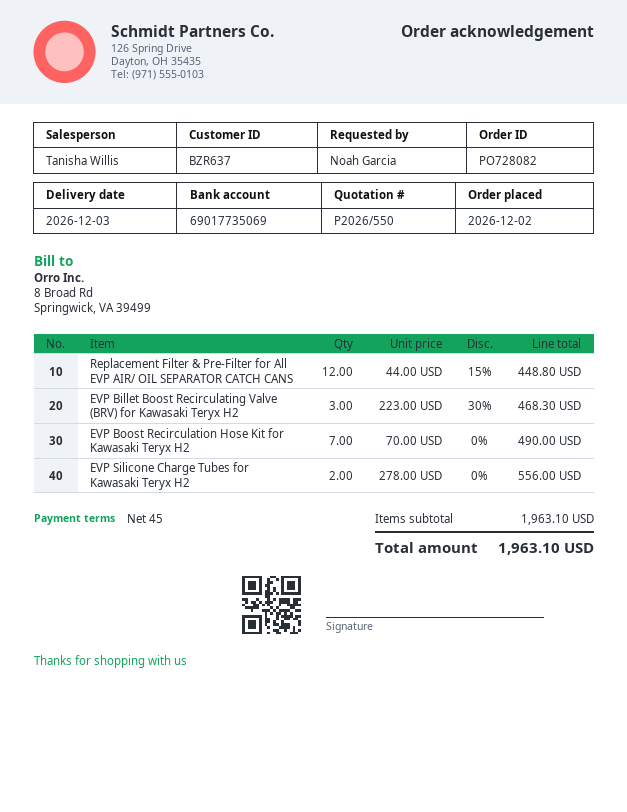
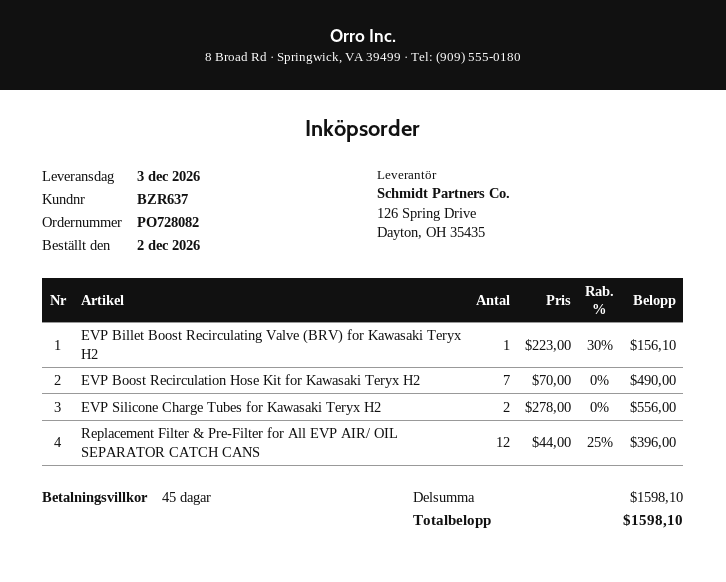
Replacement Filter & Pre-Filter for All EVP AIR/ OIL SEPARATOR CATCH CANS: 12 x 44.00 - 15% = 448.80 -> 12 x 44.00 - 25% = 396.00
EVP Billet Boost Recirculating Valve (BRV) for Kawasaki Teryx H2: 3 x 223.00 - 30% = 468.30 -> 1 x 223.00 - 30% = 156.10
subtotal: 1963.10 -> 1598.10
total: 1963.10 -> 1598.10

